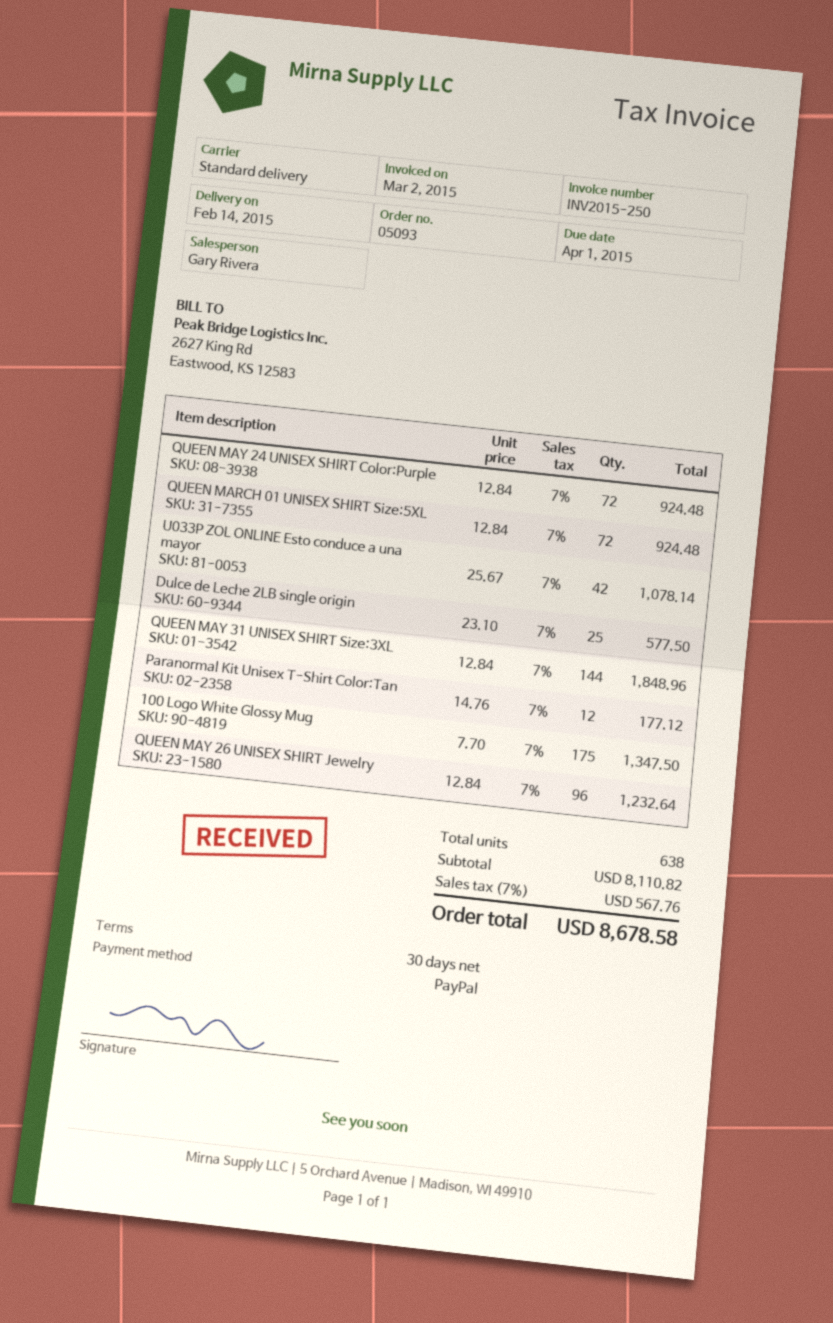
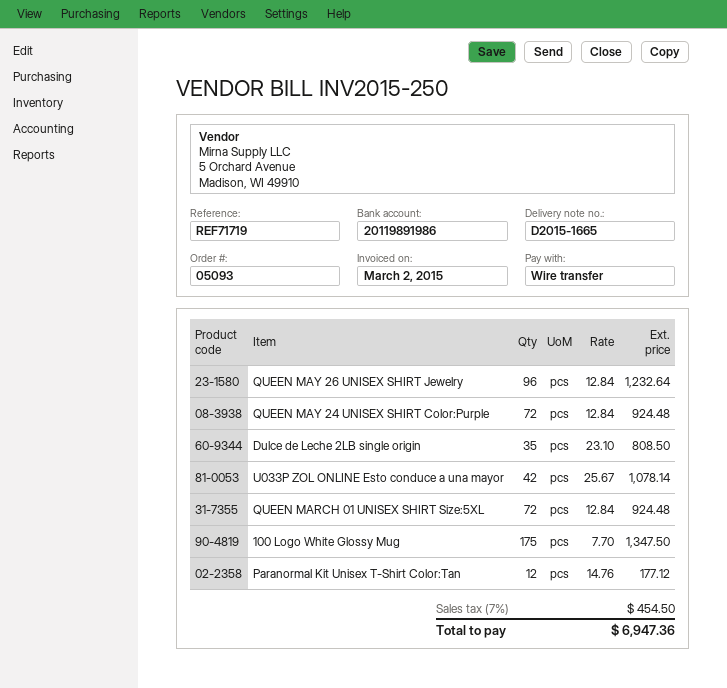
payment method: PayPal -> bank transfer
Dulce de Leche 2LB single origin: 25 x 23.10 = 577.50 -> 35 x 23.10 = 808.50
QUEEN MAY 31 UNISEX SHIRT Size:3XL: 144 x 12.84 = 1848.96 -> none
tax: 7% = 567.76 -> 7% = 454.50
total: 8678.58 -> 6947.36

